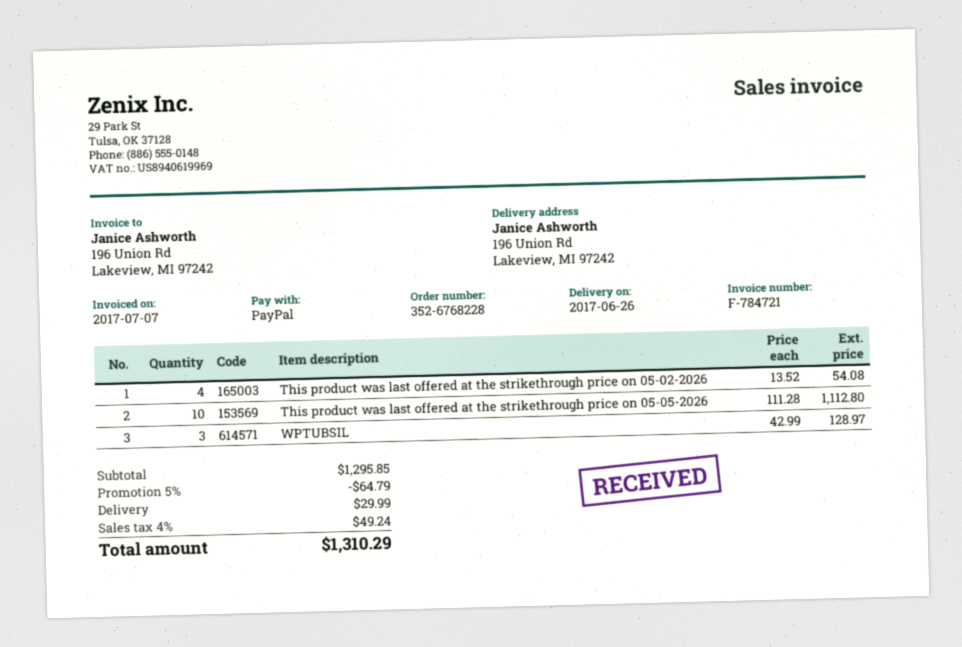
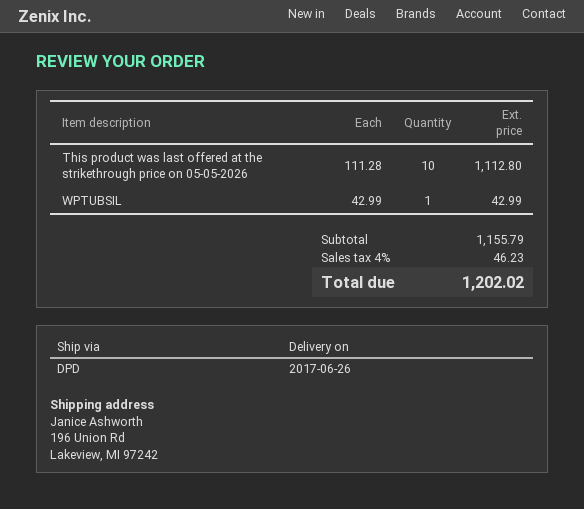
This product was last offered at the strikethrough price on 05-02-2026: 4 x 13.52 = 54.08 -> none
WPTUBSIL: 3 x 42.99 = 128.97 -> 1 x 42.99 = 42.99
subtotal: 1295.85 -> 1155.79
discount: 5% = 64.79 -> none
shipping: 29.99 -> none
tax: 4% = 49.24 -> 4% = 46.23
total: 1310.29 -> 1202.02

